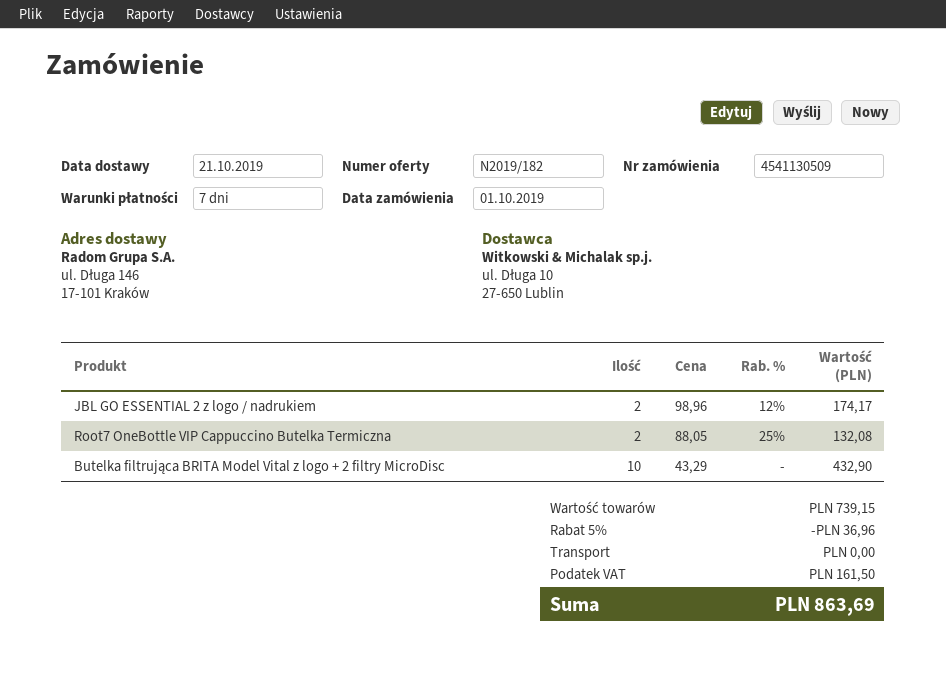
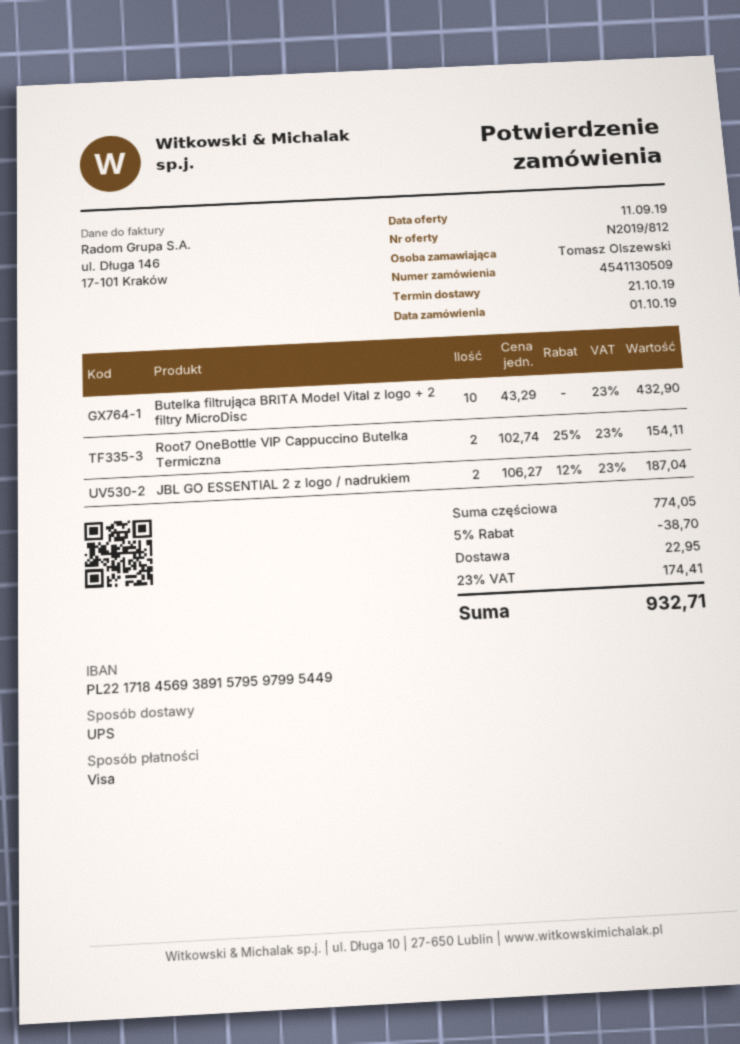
quote number: N2019/182 -> N2019/812
JBL GO ESSENTIAL 2 z logo / nadrukiem: 2 x 98.96 - 12% = 174.17 -> 2 x 106.27 - 12% = 187.04
Root7 OneBottle VIP Cappuccino Butelka Termiczna: 2 x 88.05 - 25% = 132.08 -> 2 x 102.74 - 25% = 154.11
subtotal: 739.15 -> 774.05
discount: 5% = 36.96 -> 5% = 38.70
shipping: 0.00 -> 22.95
tax: 161.50 -> 174.41
total: 863.69 -> 932.71

